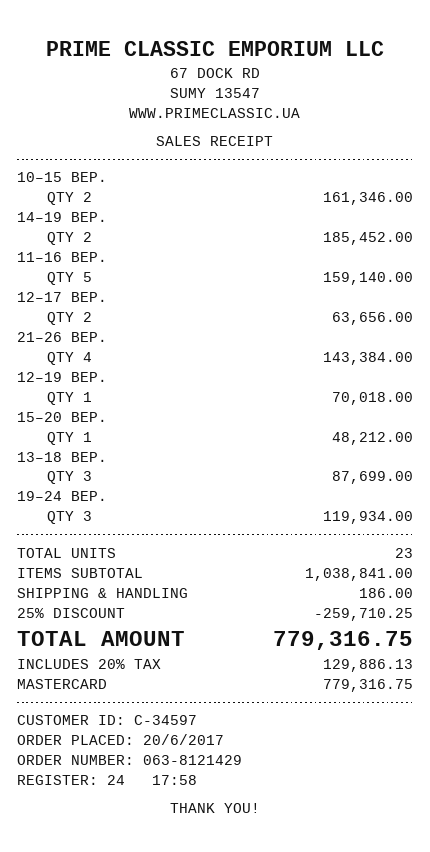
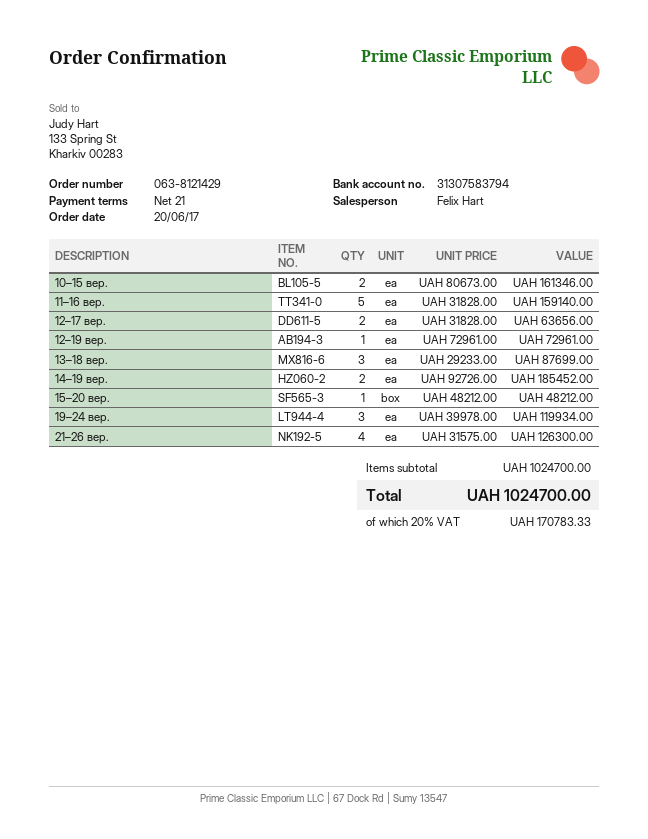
21–26 ВЕР.: 4 for 143384.00 -> 4 for 126300.00
12–19 ВЕР.: 1 for 70018.00 -> 1 for 72961.00
subtotal: 1038841.00 -> 1024700.00
discount: 25% = 259710.25 -> none
shipping: 186.00 -> none
tax: 20% = 129886.13 -> 20% = 170783.33
total: 779316.75 -> 1024700.00

